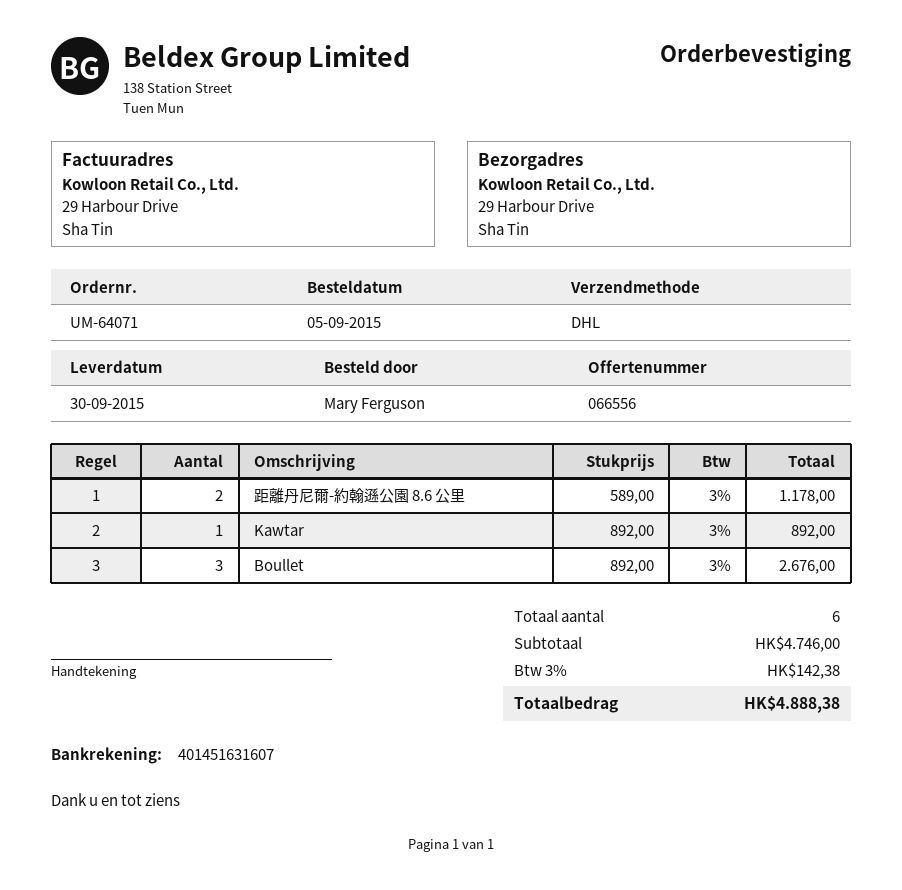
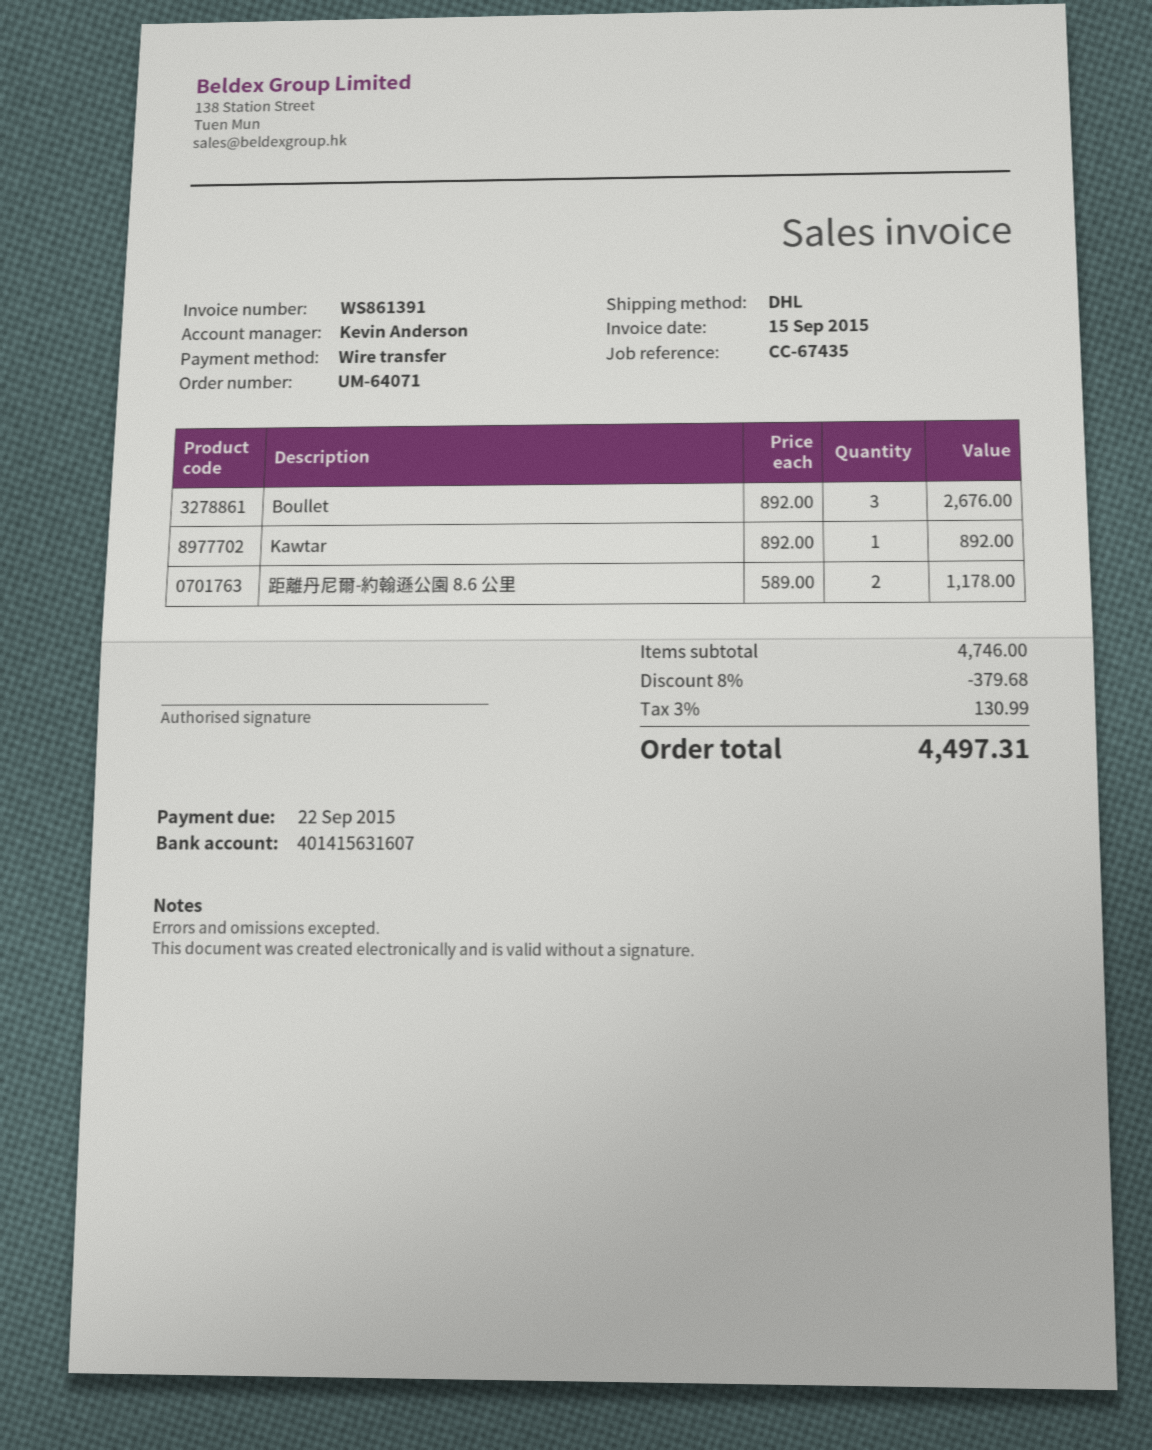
bank account: 401451631607 -> 401415631607
discount: none -> 8% = 379.68
tax: 3% = 142.38 -> 3% = 130.99
total: 4888.38 -> 4497.31

